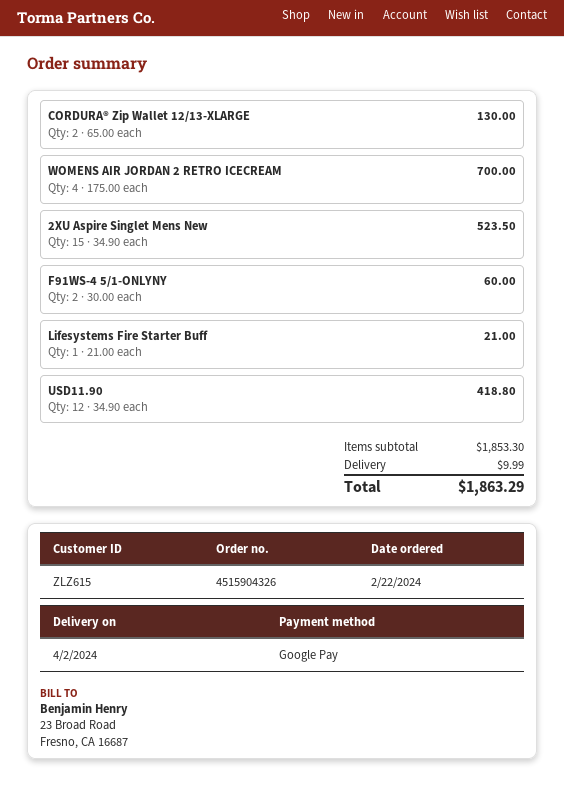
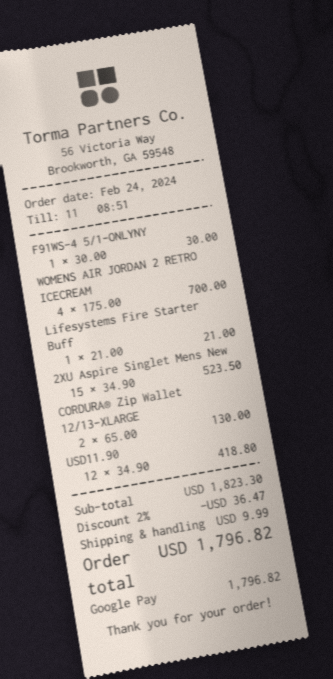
order date: 2024-02-22 -> 2024-02-24
F91WS-4 5/1-ONLYNY: 2 x 30.00 = 60.00 -> 1 x 30.00 = 30.00
subtotal: 1853.30 -> 1823.30
discount: none -> 2% = 36.47
total: 1863.29 -> 1796.82

